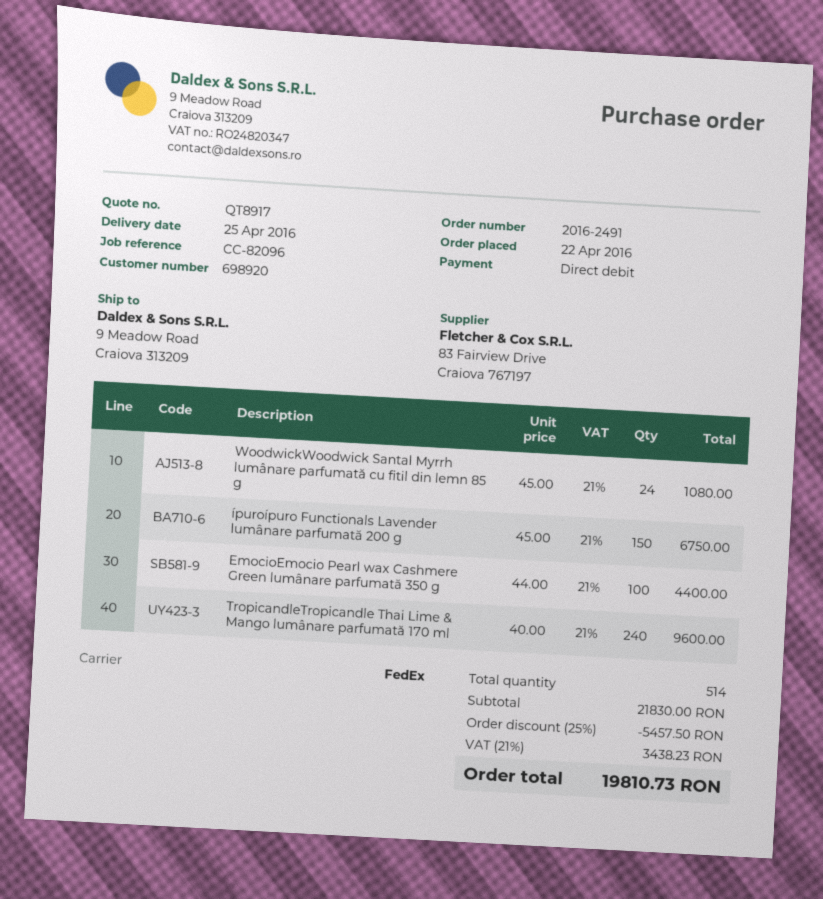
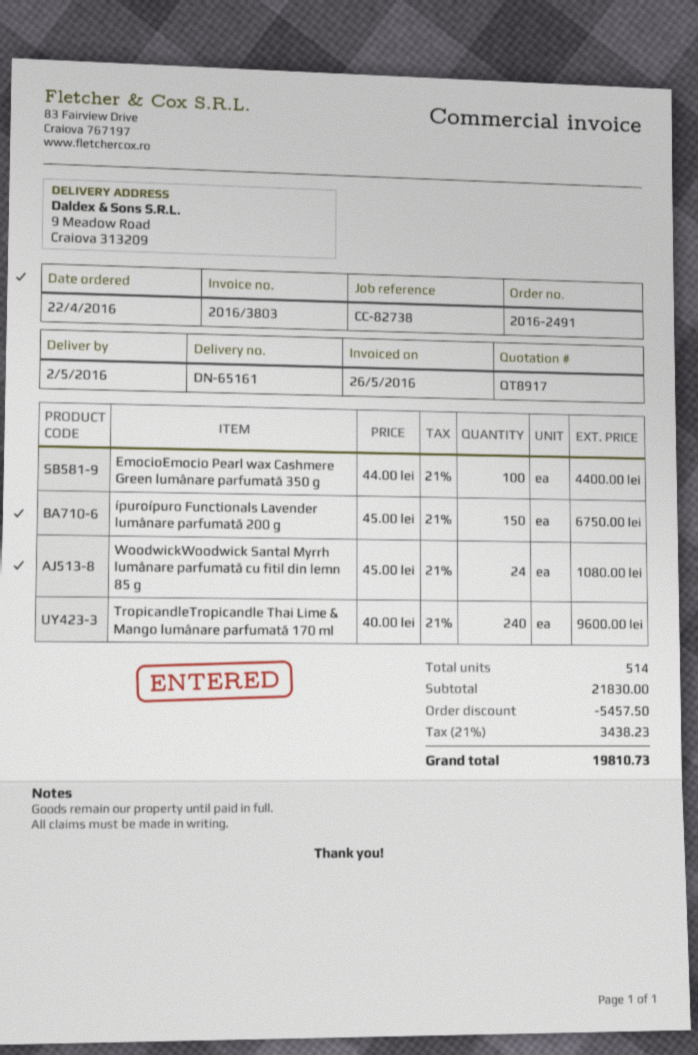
delivery date: 2016-04-25 -> 2016-05-02
reference: CC-82096 -> CC-82738

